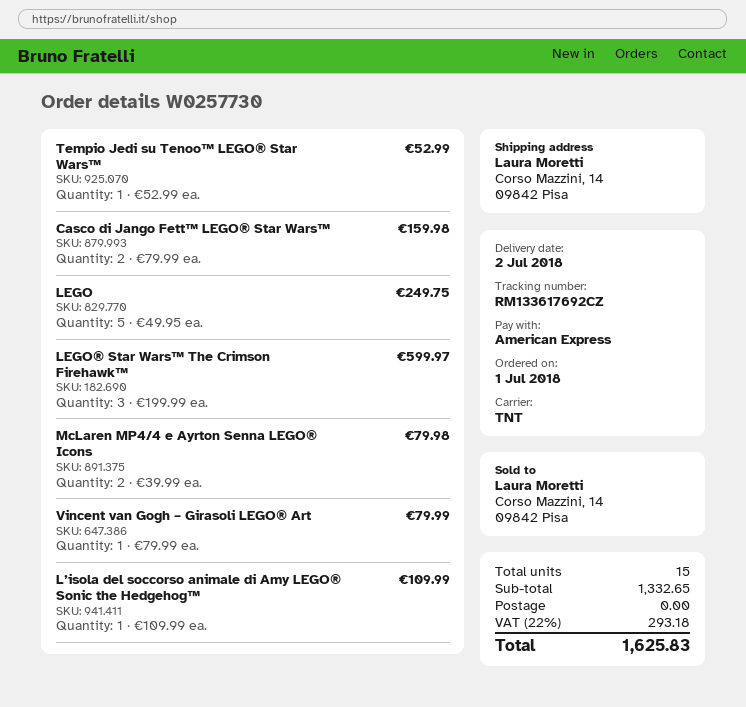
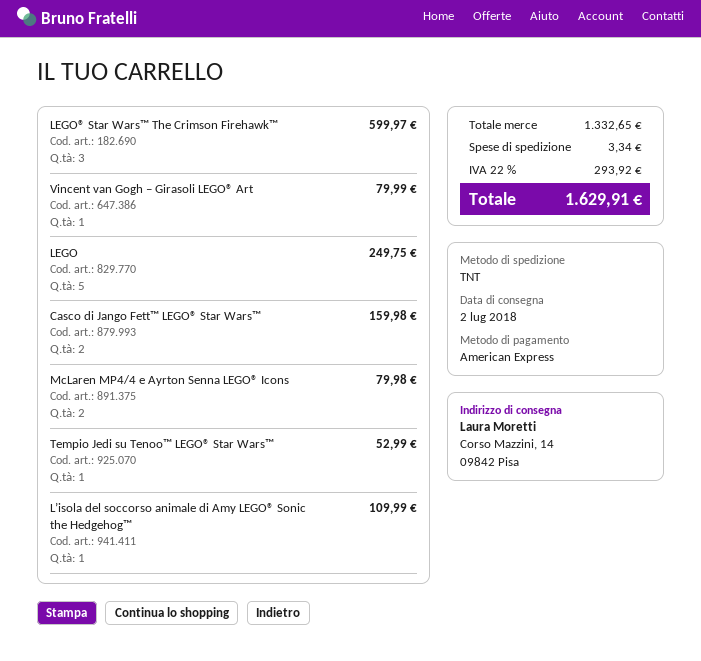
shipping: 0.00 -> 3.34
tax: 22% = 293.18 -> 22% = 293.92
total: 1625.83 -> 1629.91

